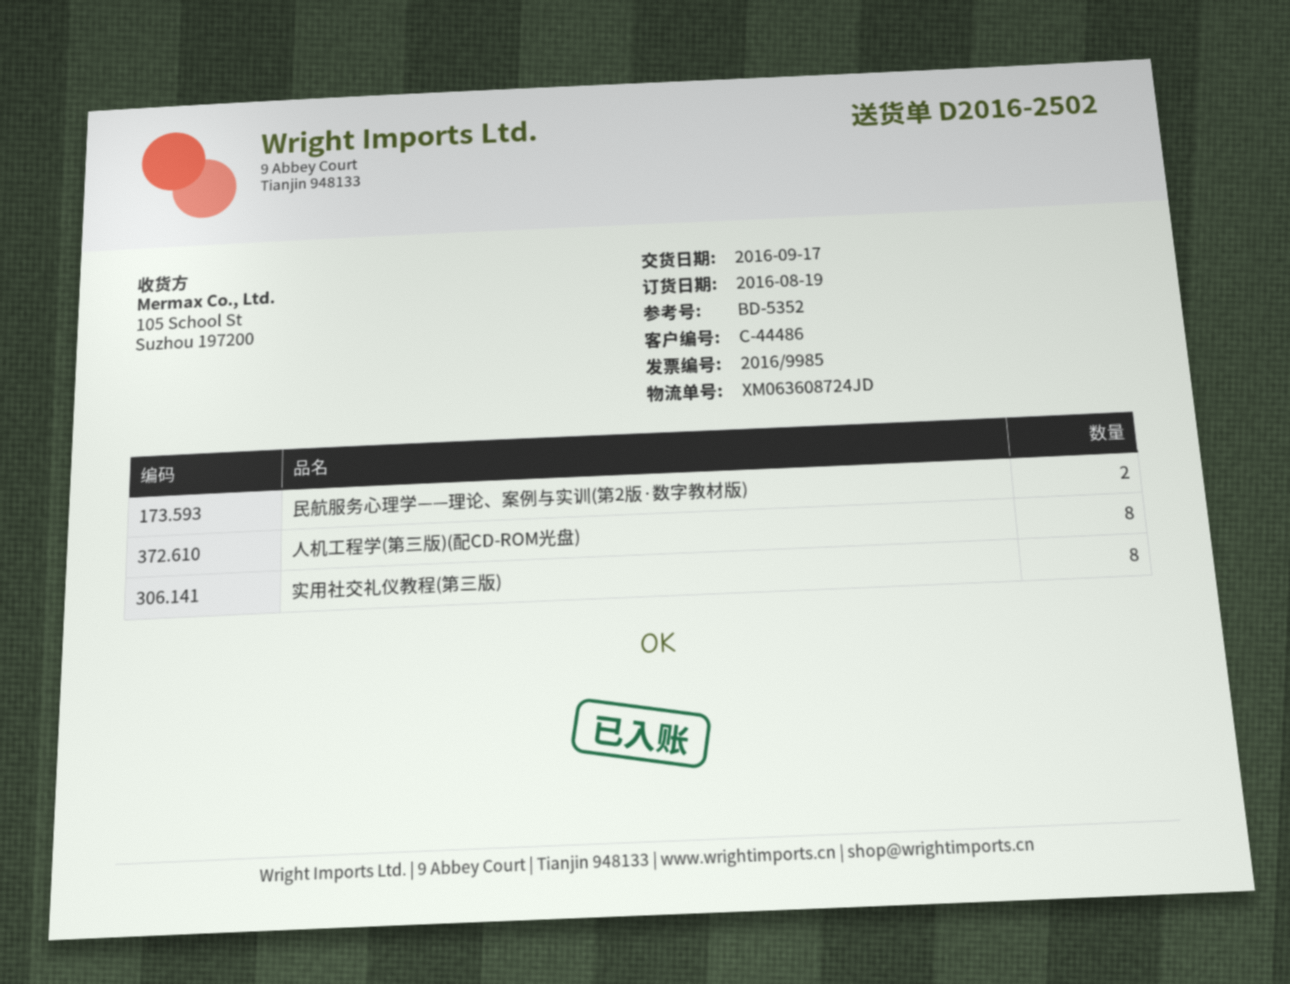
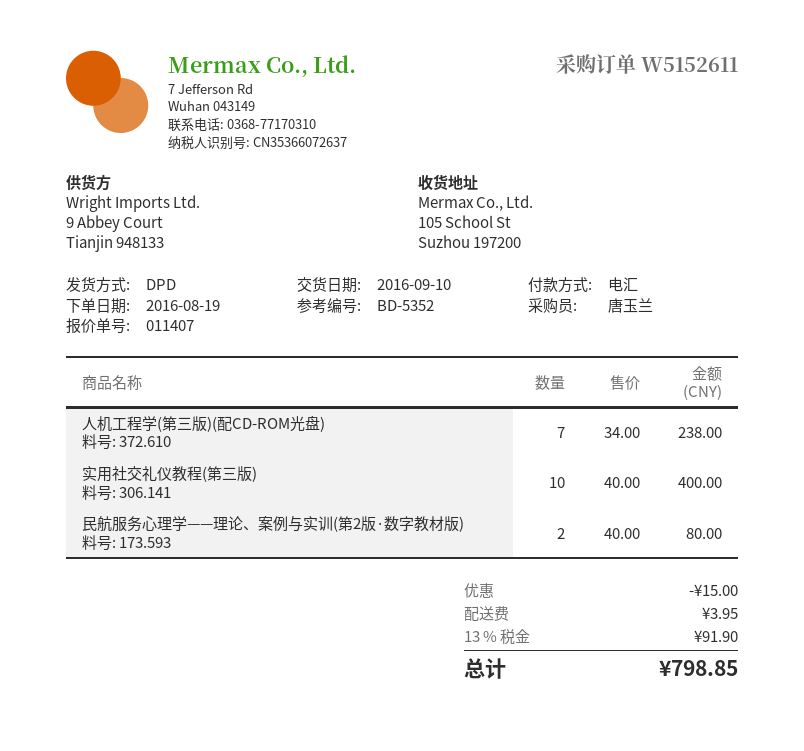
delivery date: 2016-09-17 -> 2016-09-10
人机工程学(第三版)(配CD-ROM光盘): 8 -> 7
实用社交礼仪教程(第三版): 8 -> 10

